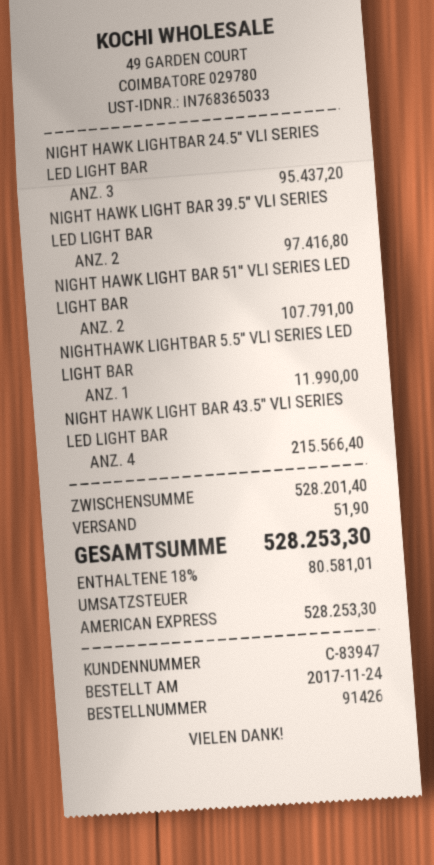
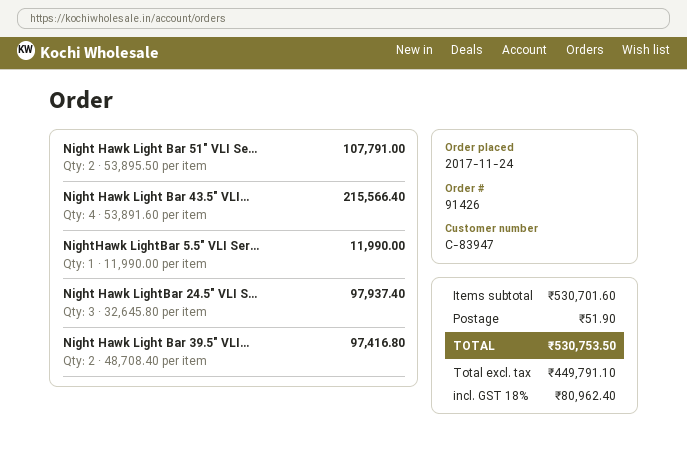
NIGHT HAWK LIGHTBAR 24.5″ VLI SERIES LED LIGHT BAR: 3 for 95437.20 -> 3 for 97937.40
subtotal: 528201.40 -> 530701.60
tax: 18% = 80581.01 -> 18% = 80962.40
total: 528253.30 -> 530753.50

